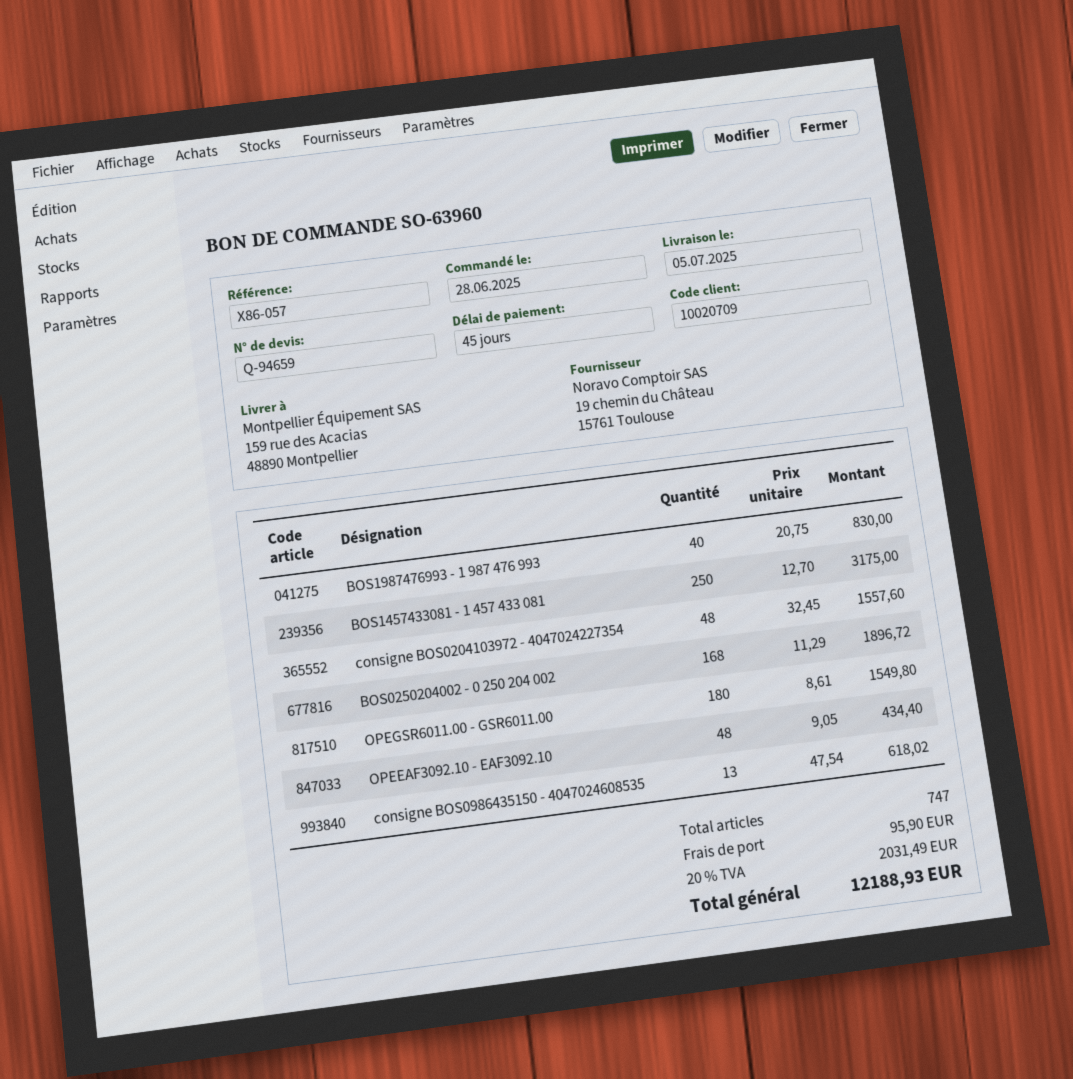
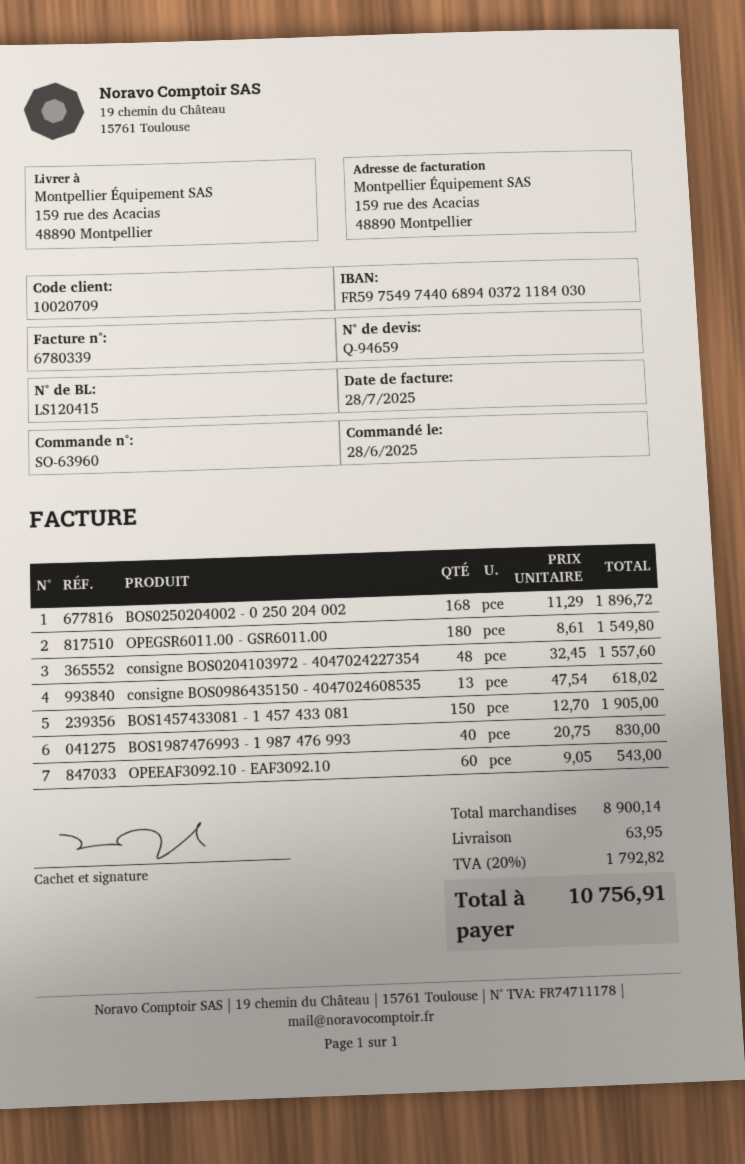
BOS1457433081 - 1 457 433 081: 250 x 12.70 = 3175.00 -> 150 x 12.70 = 1905.00
OPEEAF3092.10 - EAF3092.10: 48 x 9.05 = 434.40 -> 60 x 9.05 = 543.00
shipping: 95.90 -> 63.95
tax: 20% = 2031.49 -> 20% = 1792.82
total: 12188.93 -> 10756.91

